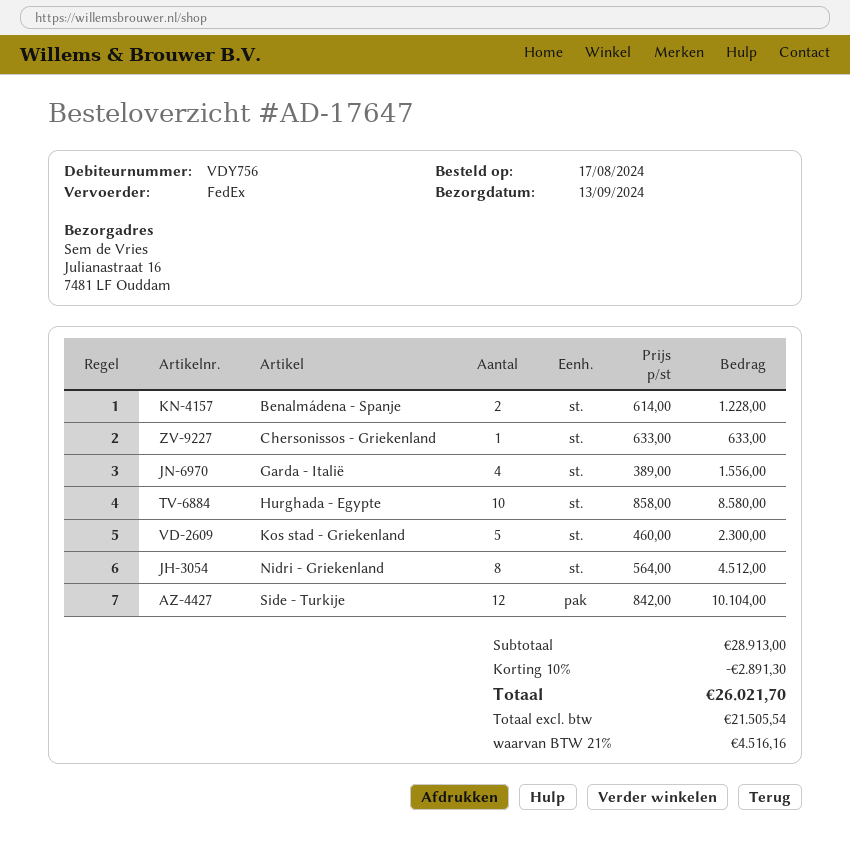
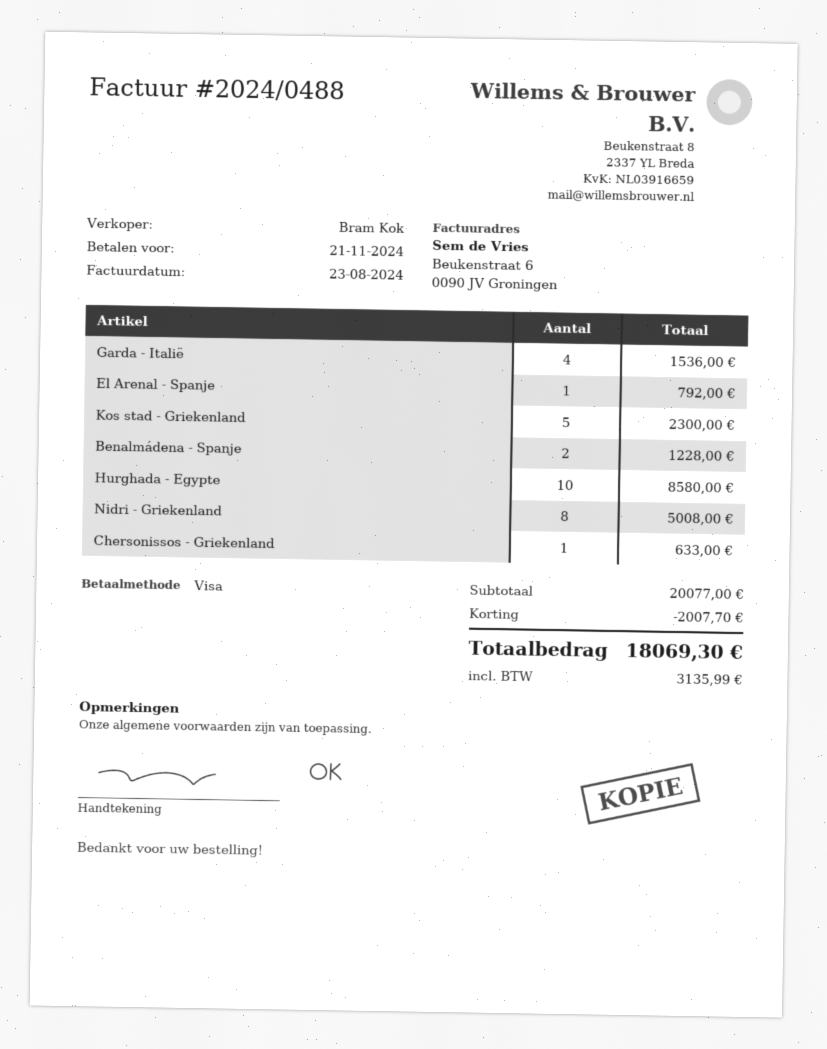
Garda - Italië: 4 for 1556.00 -> 4 for 1536.00
Nidri - Griekenland: 8 for 4512.00 -> 8 for 5008.00
Side - Turkije: 12 for 10104.00 -> none
El Arenal - Spanje: none -> 1 for 792.00
subtotal: 28913.00 -> 20077.00
discount: 2891.30 -> 2007.70
tax: 4516.16 -> 3135.99
total: 26021.70 -> 18069.30

